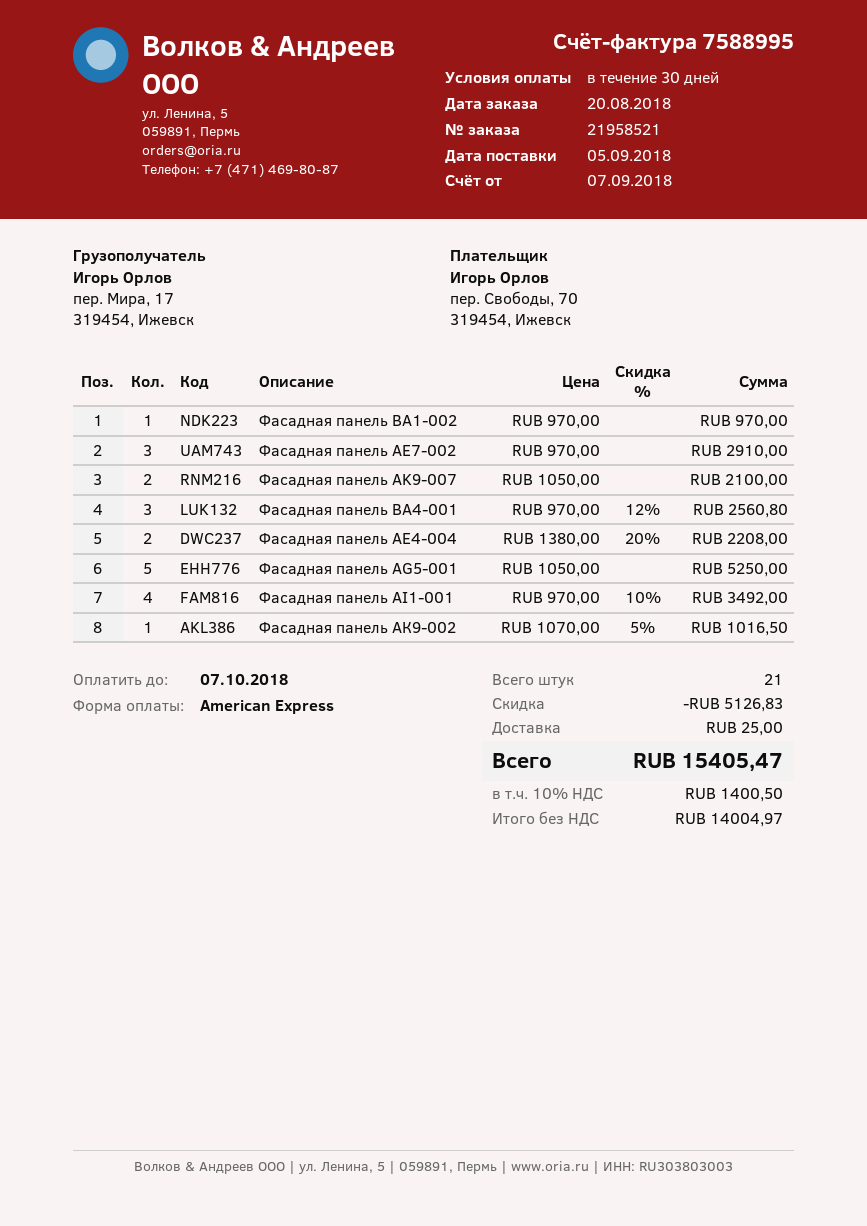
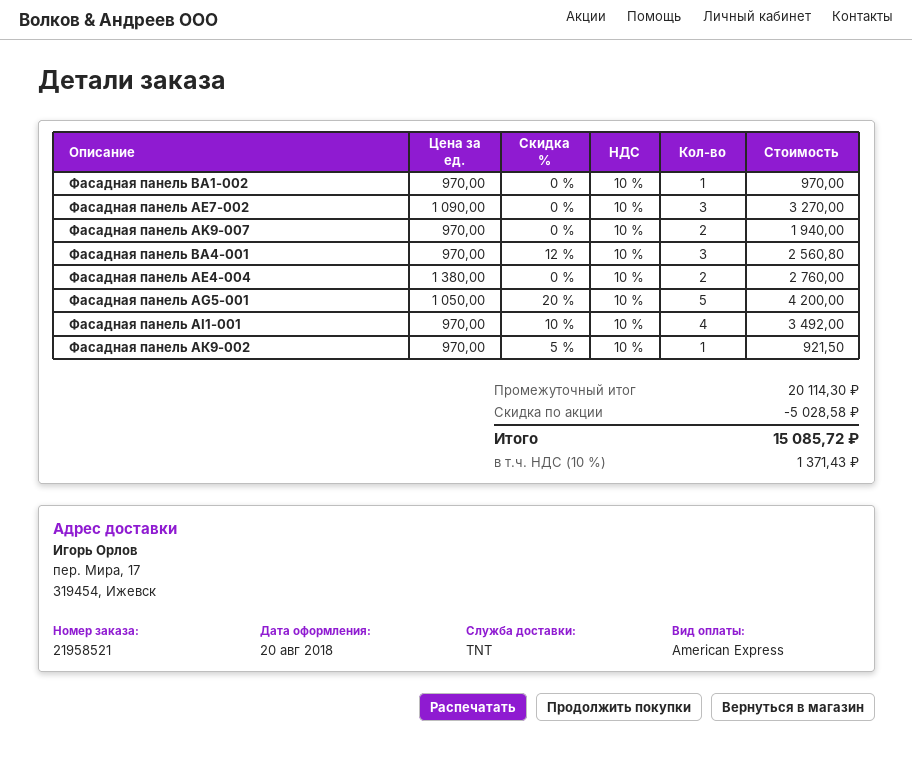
Фасадная панель AE7-002: 3 x 970.00 = 2910.00 -> 3 x 1090.00 = 3270.00
Фасадная панель AK9-007: 2 x 1050.00 = 2100.00 -> 2 x 970.00 = 1940.00
Фасадная панель AE4-004: 2 x 1380.00 - 20% = 2208.00 -> 2 x 1380.00 = 2760.00
Фасадная панель AG5-001: 5 x 1050.00 = 5250.00 -> 5 x 1050.00 - 20% = 4200.00
Фасадная панель АК9-002: 1 x 1070.00 - 5% = 1016.50 -> 1 x 970.00 - 5% = 921.50
discount: 5126.83 -> 5028.58
shipping: 25.00 -> none
tax: 10% = 1400.50 -> 10% = 1371.43
total: 15405.47 -> 15085.72

